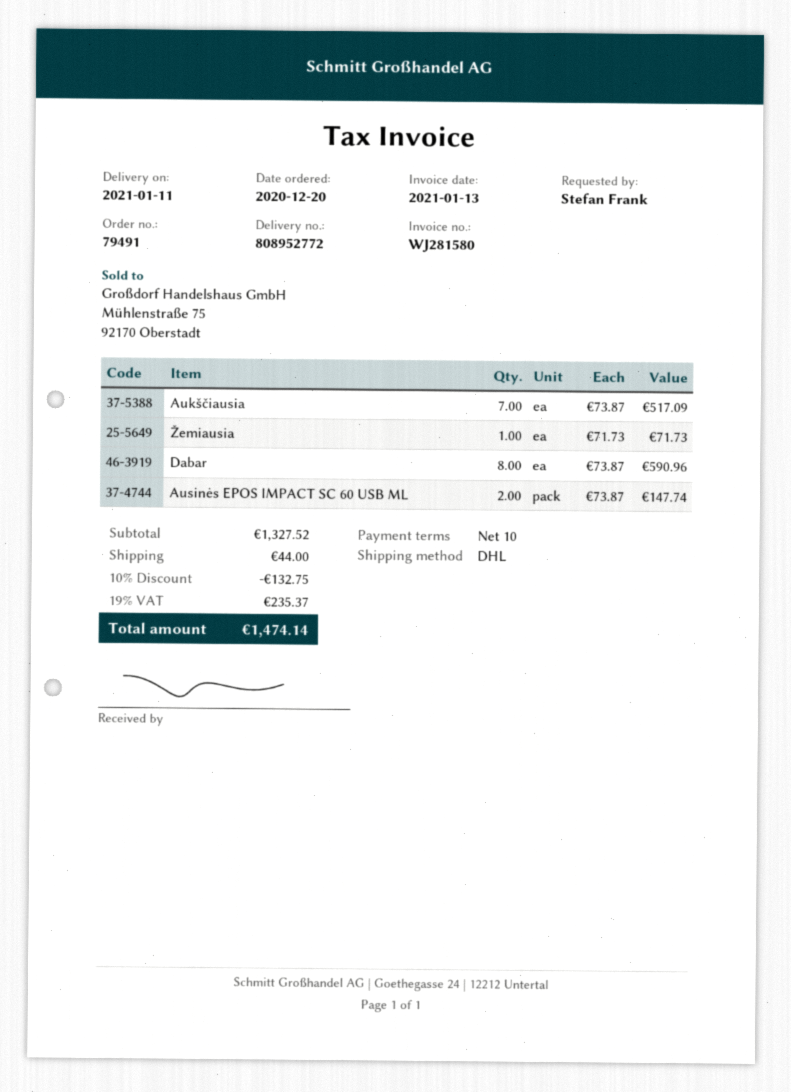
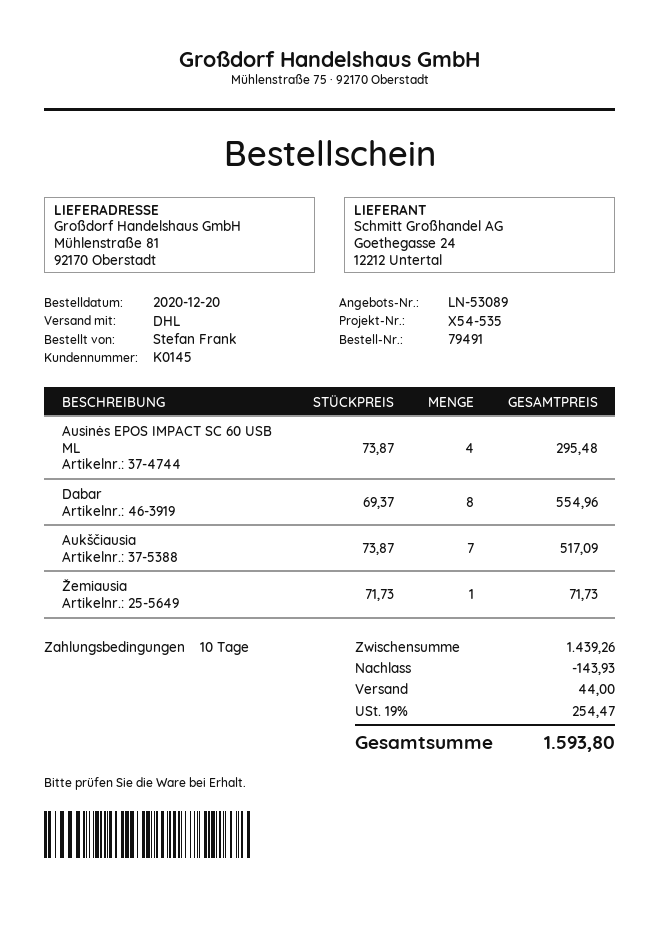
Dabar: 8 x 73.87 = 590.96 -> 8 x 69.37 = 554.96
Ausinės EPOS IMPACT SC 60 USB ML: 2 x 73.87 = 147.74 -> 4 x 73.87 = 295.48
subtotal: 1327.52 -> 1439.26
discount: 132.75 -> 143.93
tax: 19% = 235.37 -> 19% = 254.47
total: 1474.14 -> 1593.80

